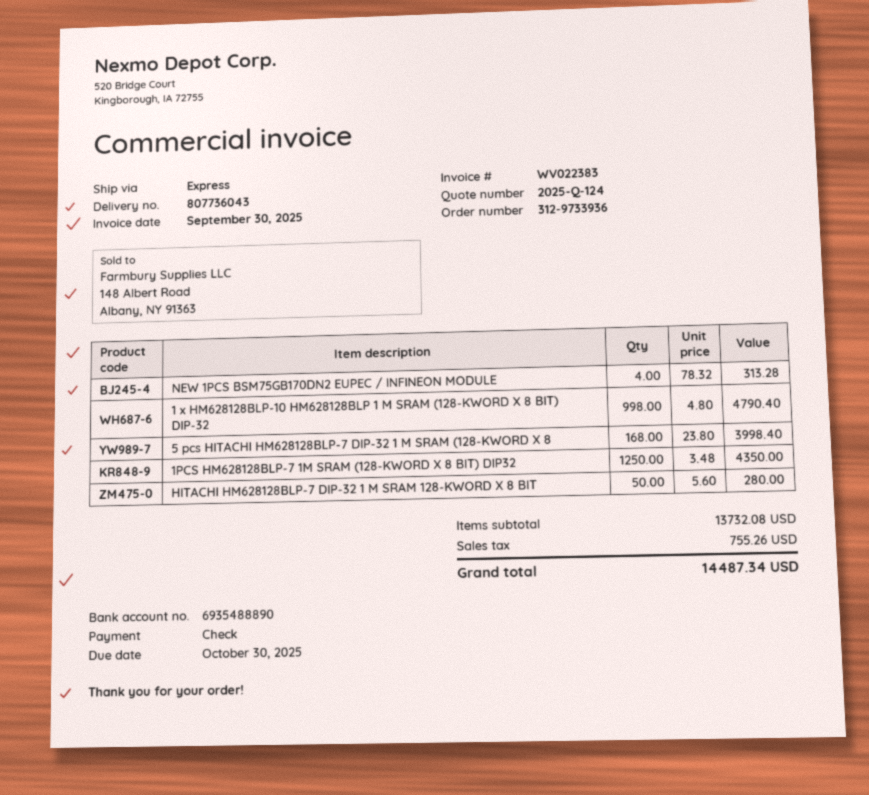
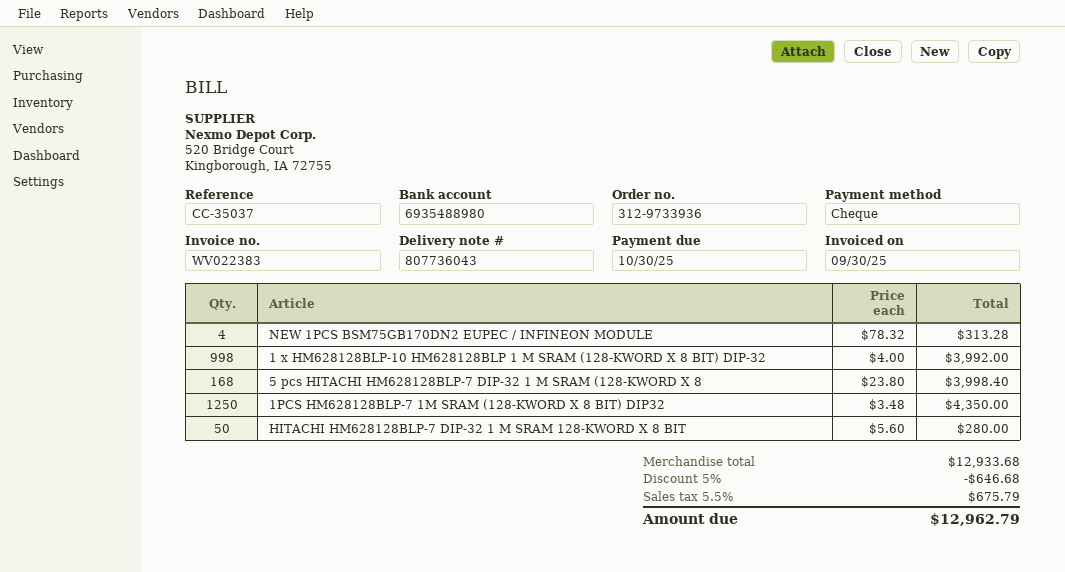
bank account: 6935488890 -> 6935488980
1 x HM628128BLP-10 HM628128BLP 1 M SRAM (128-KWORD X 8 BIT) DIP-32: 998 x 4.80 = 4790.40 -> 998 x 4.00 = 3992.00
subtotal: 13732.08 -> 12933.68
discount: none -> 5% = 646.68
tax: 755.26 -> 675.79
total: 14487.34 -> 12962.79

